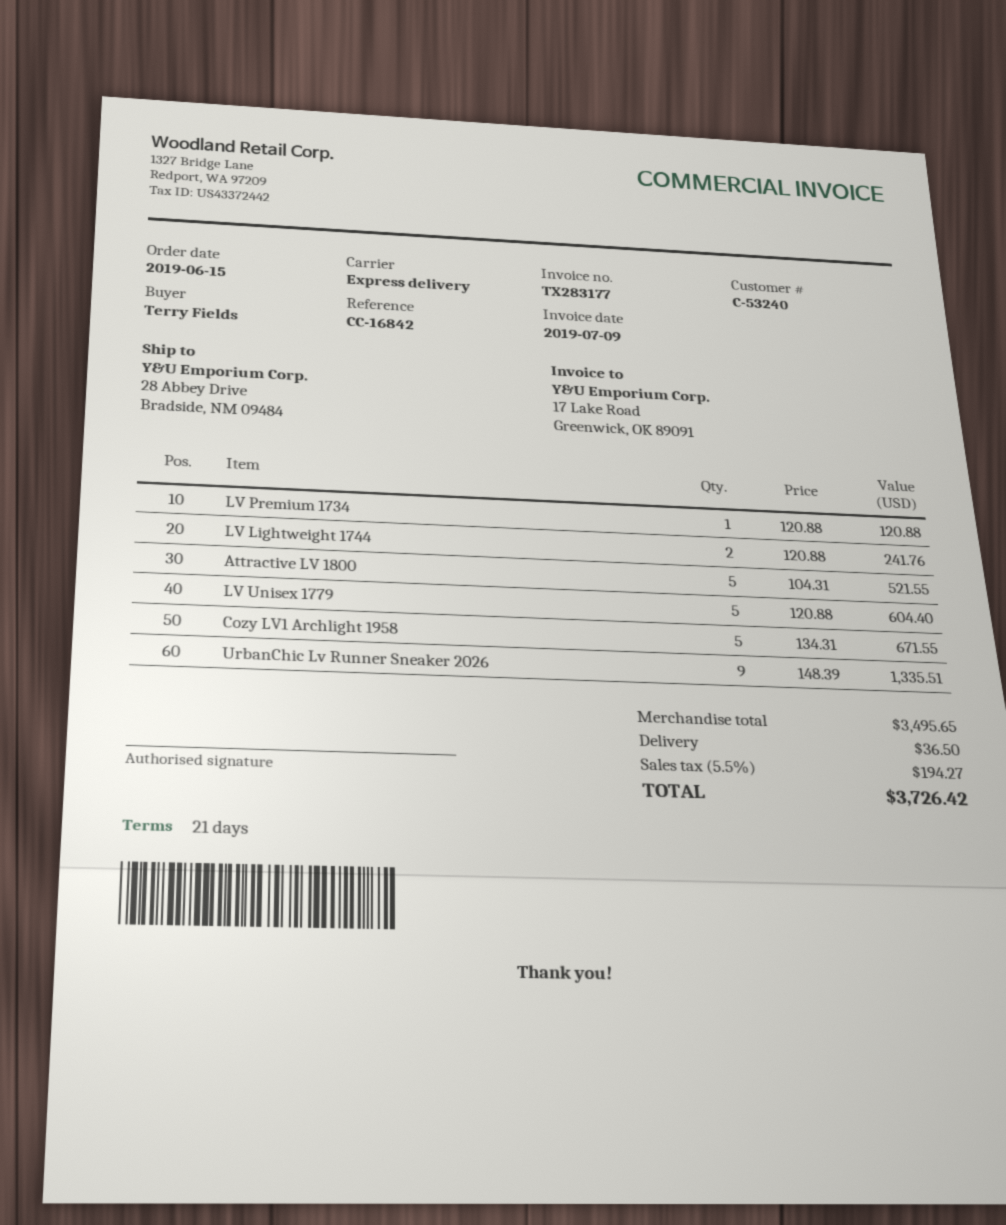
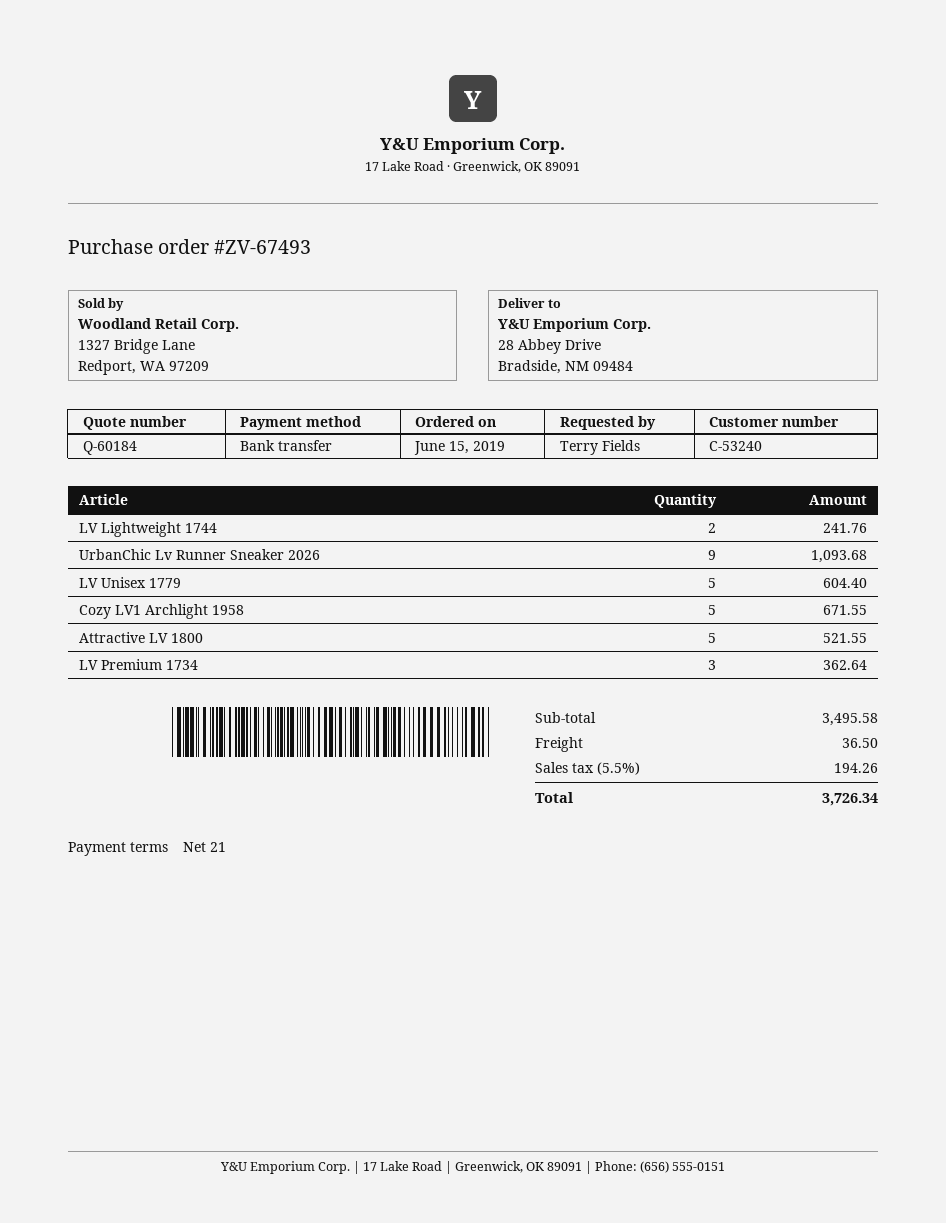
LV Premium 1734: 1 for 120.88 -> 3 for 362.64
UrbanChic Lv Runner Sneaker 2026: 9 for 1335.51 -> 9 for 1093.68
subtotal: 3495.65 -> 3495.58
tax: 5.5% = 194.27 -> 5.5% = 194.26
total: 3726.42 -> 3726.34

